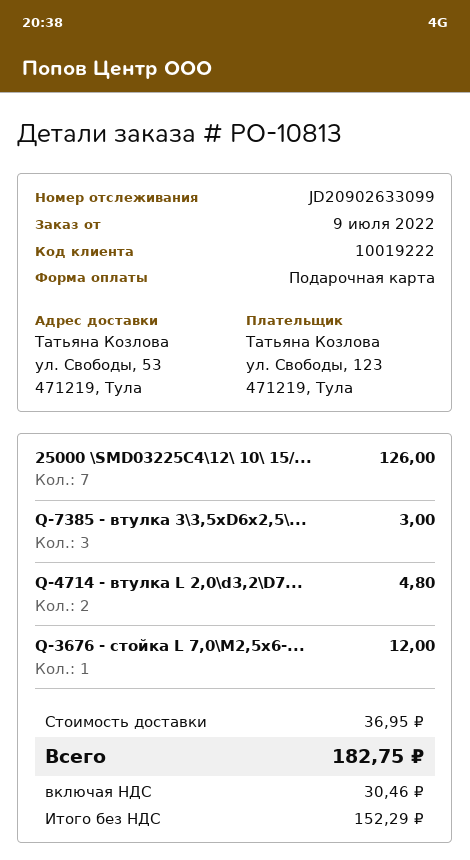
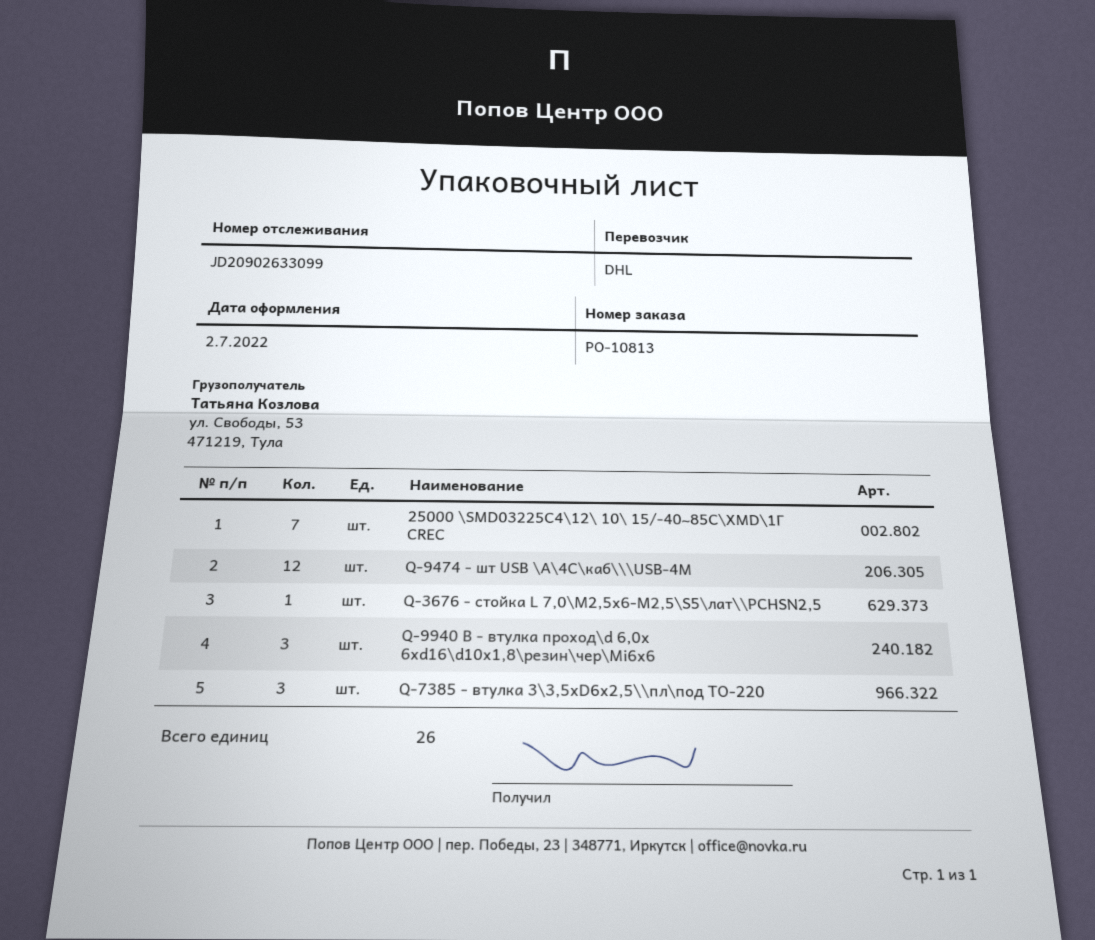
order date: 2022-07-09 -> 2022-07-02
Q-4714 - втулка L 2,0\d3,2\D7...: 2 -> none
Q-9474 - шт USB \A\4C\каб\\\USB-4M: none -> 12
Q-9940 B - втулка проход\d 6,0x 6xd16\d10x1,8\резин\чер\Mi6x6: none -> 3

